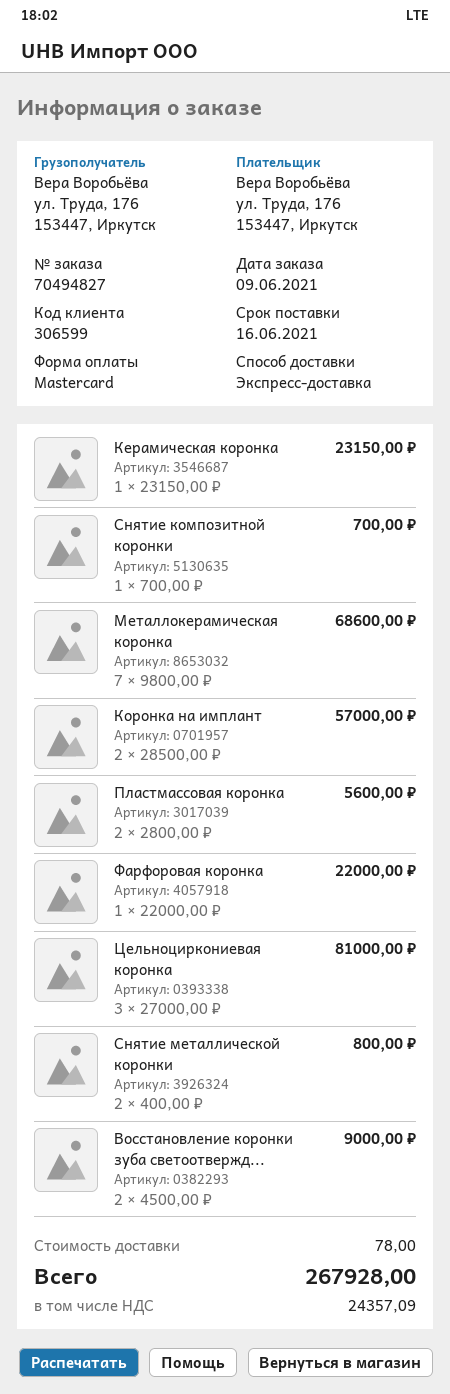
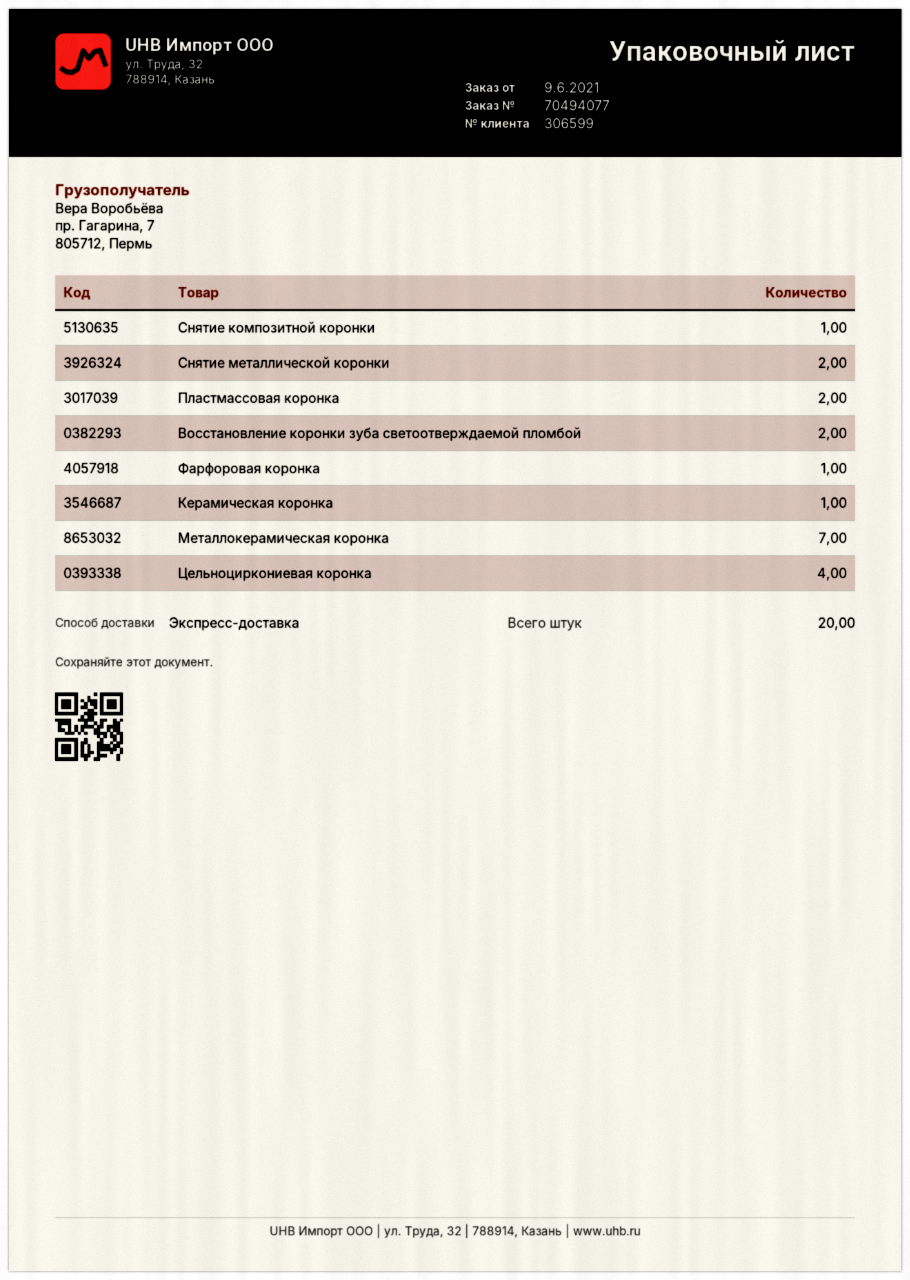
order number: 70494827 -> 70494077
ship to: ул. Труда, 176, 153447, Иркутск -> пр. Гагарина, 7, 805712, Пермь
Коронка на имплант: 2 -> none
Цельноциркониевая коронка: 3 -> 4

